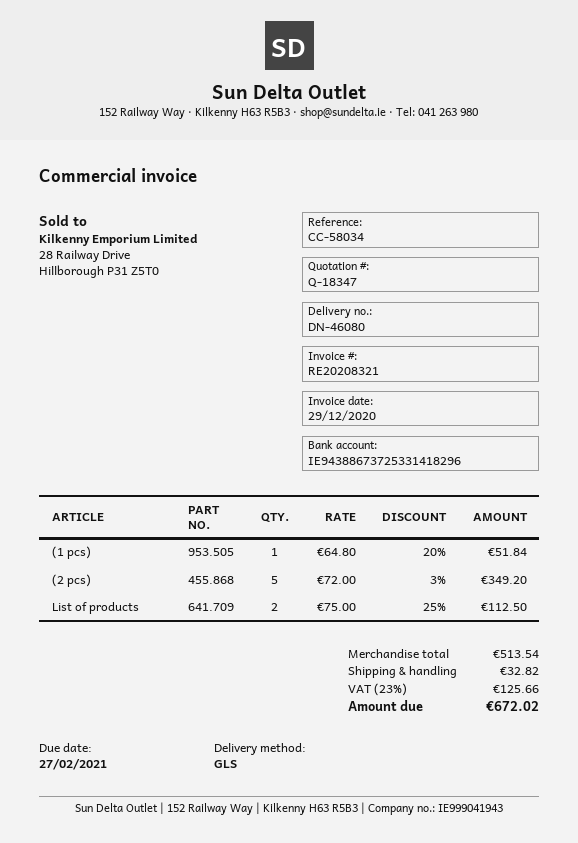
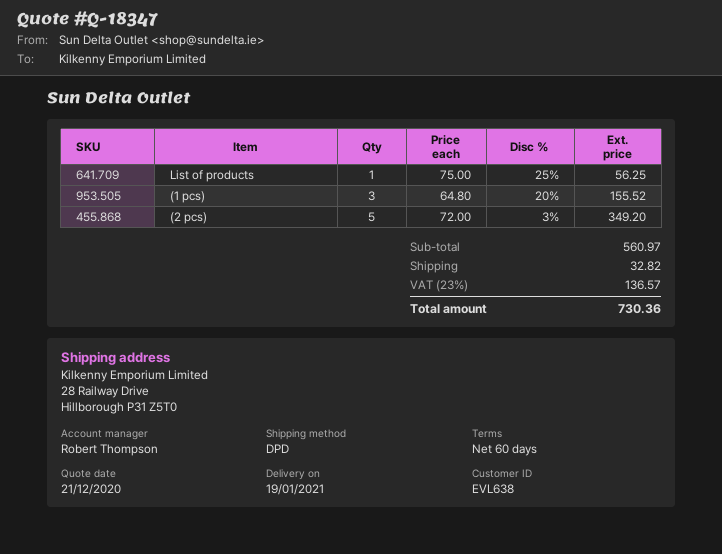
shipping method: GLS -> DPD
(1 pcs): 1 x 64.80 - 20% = 51.84 -> 3 x 64.80 - 20% = 155.52
List of products: 2 x 75.00 - 25% = 112.50 -> 1 x 75.00 - 25% = 56.25
subtotal: 513.54 -> 560.97
tax: 23% = 125.66 -> 23% = 136.57
total: 672.02 -> 730.36

